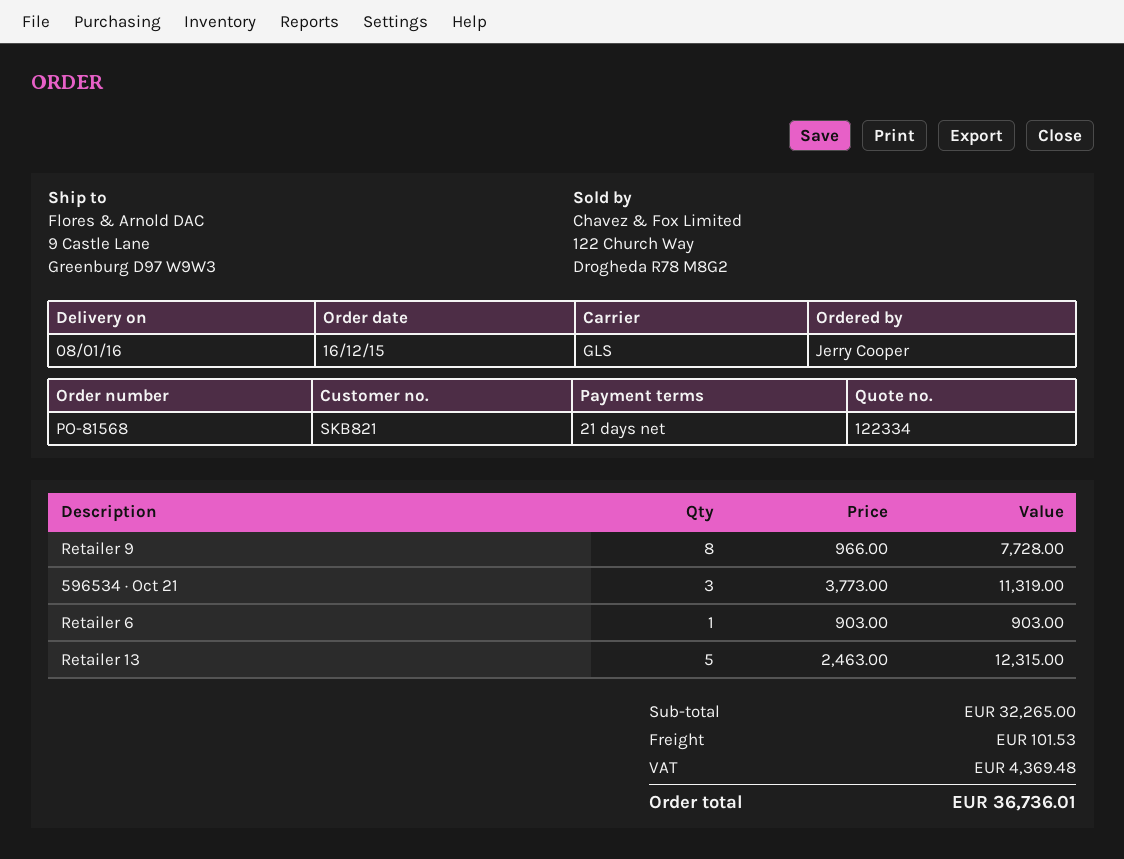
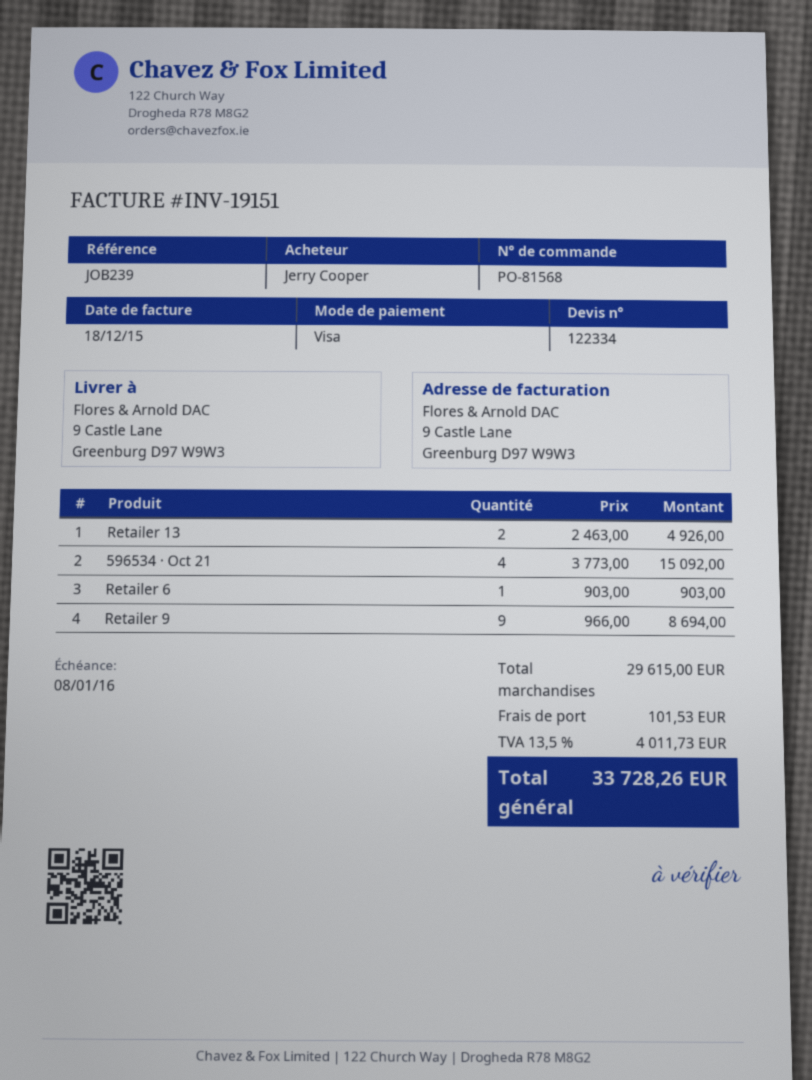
Retailer 9: 8 x 966.00 = 7728.00 -> 9 x 966.00 = 8694.00
596534 · Oct 21: 3 x 3773.00 = 11319.00 -> 4 x 3773.00 = 15092.00
Retailer 13: 5 x 2463.00 = 12315.00 -> 2 x 2463.00 = 4926.00
subtotal: 32265.00 -> 29615.00
tax: 4369.48 -> 4011.73
total: 36736.01 -> 33728.26

